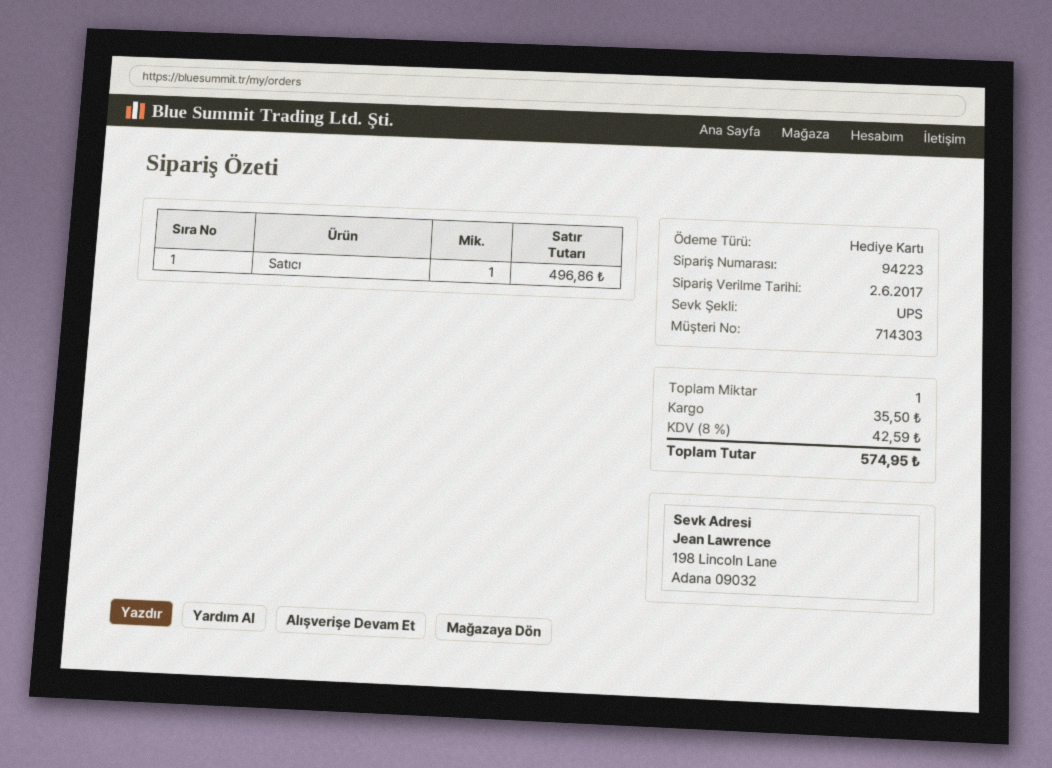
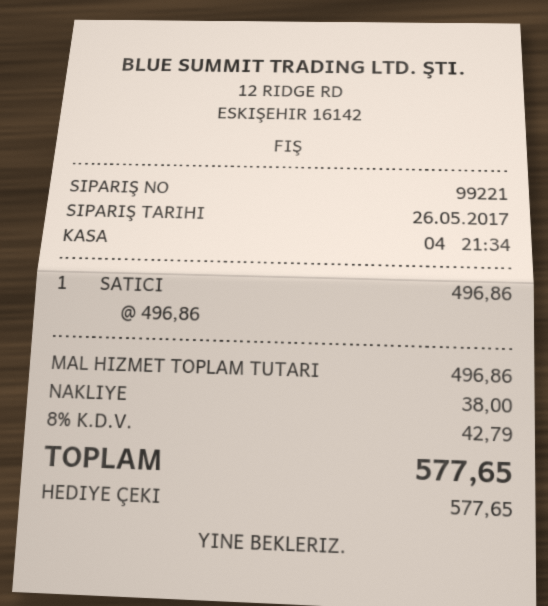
order number: 94223 -> 99221
order date: 2017-06-02 -> 2017-05-26
shipping: 35.50 -> 38.00
tax: 8% = 42.59 -> 8% = 42.79
total: 574.95 -> 577.65

